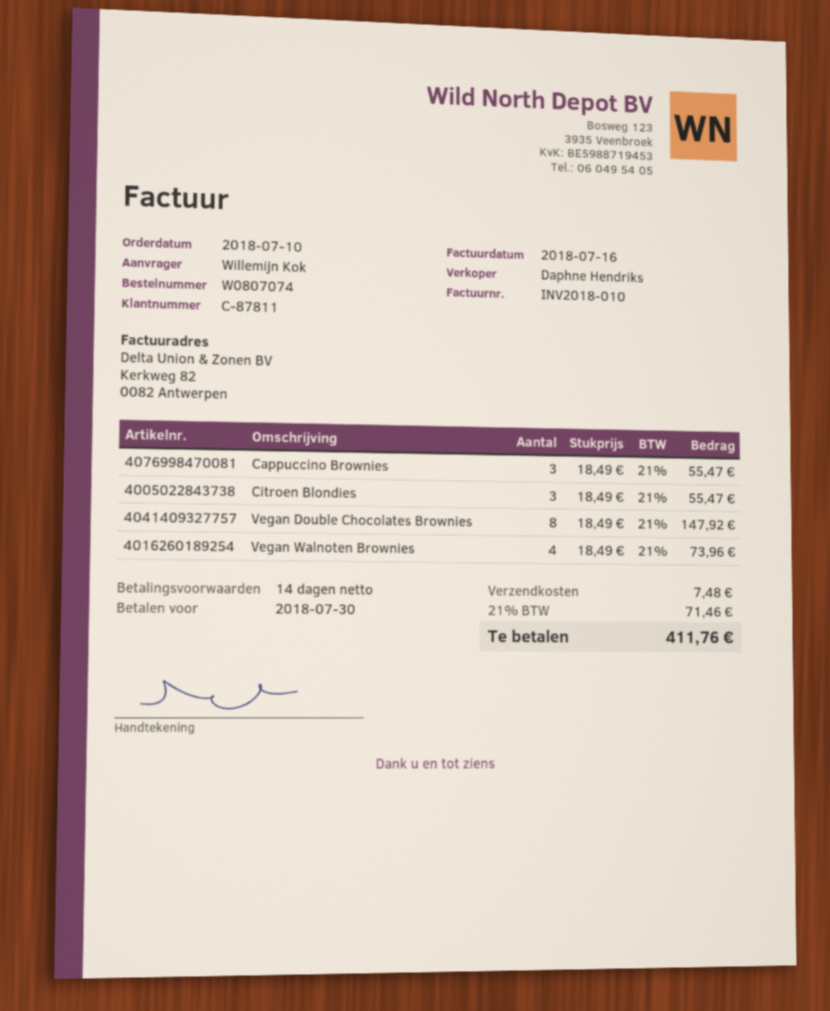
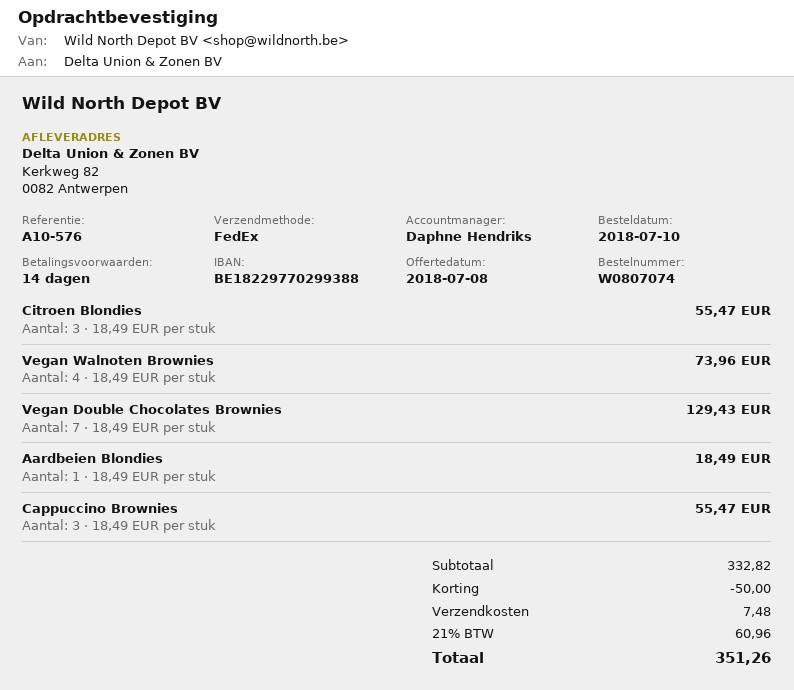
Vegan Double Chocolates Brownies: 8 x 18.49 = 147.92 -> 7 x 18.49 = 129.43
Aardbeien Blondies: none -> 1 x 18.49 = 18.49
discount: none -> 50.00
tax: 21% = 71.46 -> 21% = 60.96
total: 411.76 -> 351.26

